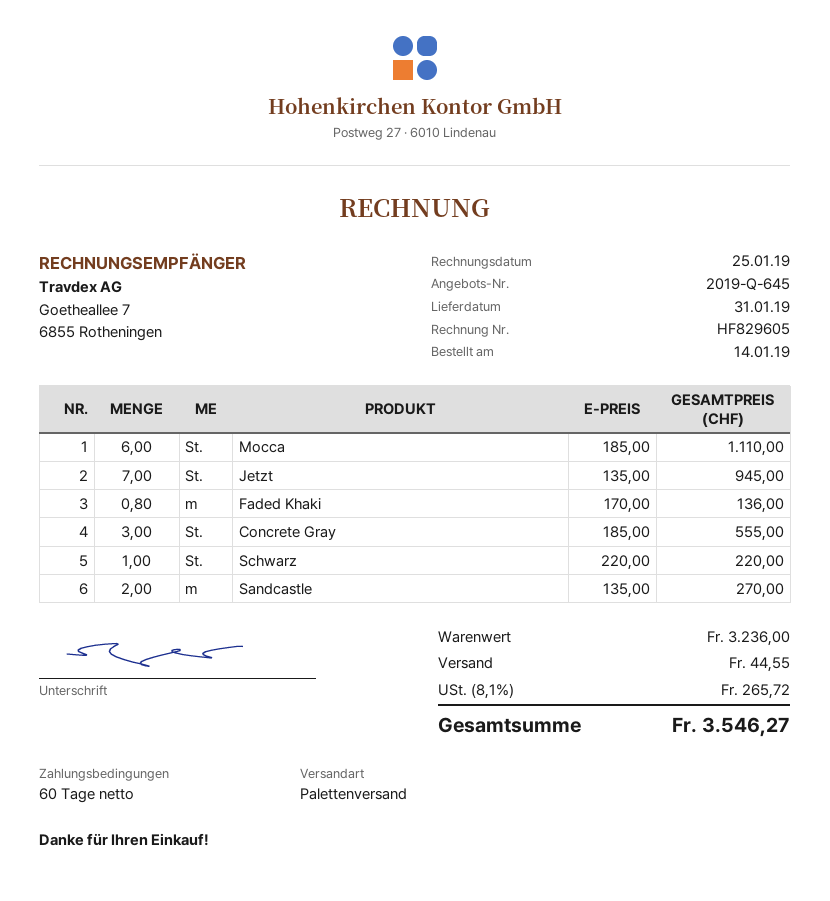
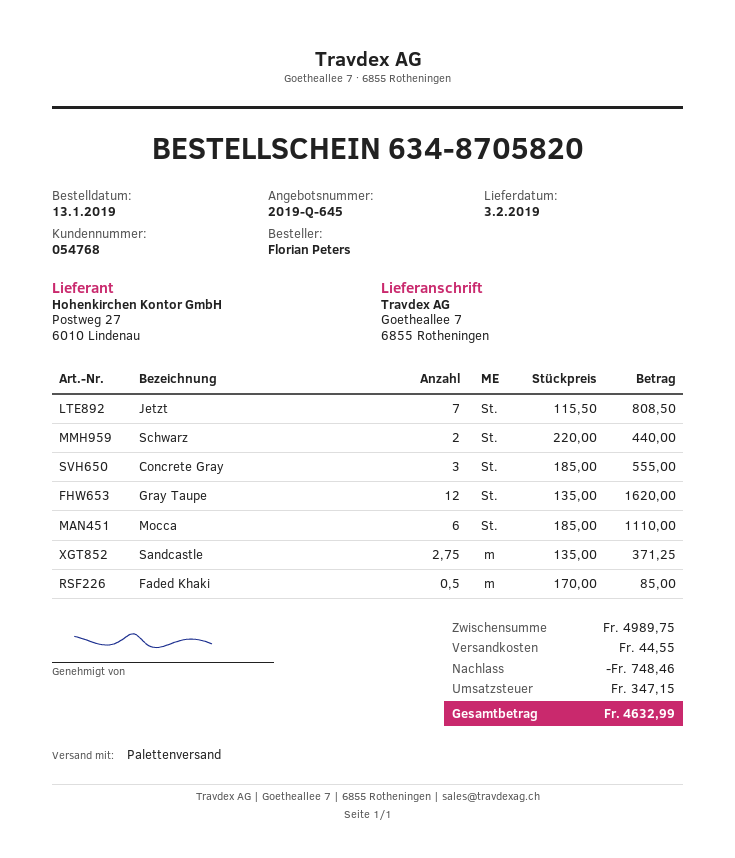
order date: 2019-01-14 -> 2019-01-13
delivery date: 2019-01-31 -> 2019-02-03
Jetzt: 7 x 135.00 = 945.00 -> 7 x 115.50 = 808.50
Faded Khaki: 0.8 x 170.00 = 136.00 -> 0.5 x 170.00 = 85.00
Schwarz: 1 x 220.00 = 220.00 -> 2 x 220.00 = 440.00
Sandcastle: 2 x 135.00 = 270.00 -> 2.75 x 135.00 = 371.25
Gray Taupe: none -> 12 x 135.00 = 1620.00
subtotal: 3236.00 -> 4989.75
discount: none -> 748.46
tax: 265.72 -> 347.15
total: 3546.27 -> 4632.99

